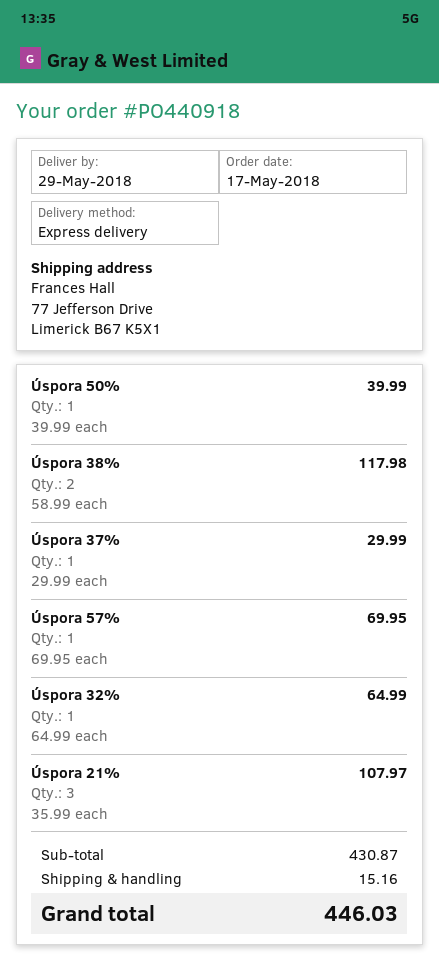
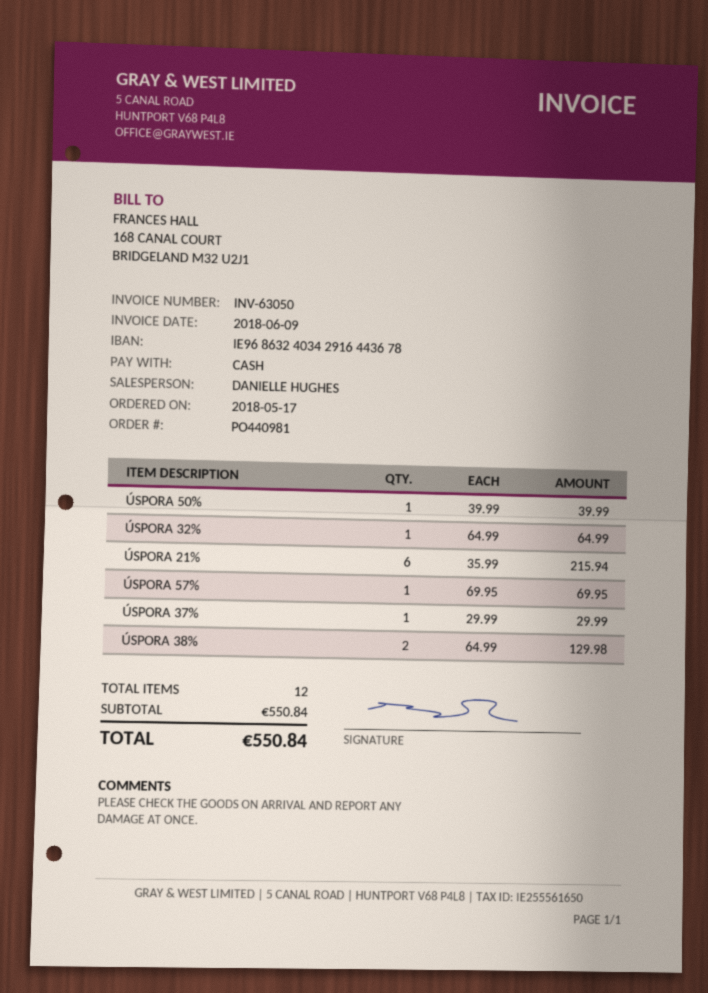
order number: PO440918 -> PO440981
Úspora 38%: 2 x 58.99 = 117.98 -> 2 x 64.99 = 129.98
Úspora 21%: 3 x 35.99 = 107.97 -> 6 x 35.99 = 215.94
subtotal: 430.87 -> 550.84
shipping: 15.16 -> none
total: 446.03 -> 550.84

